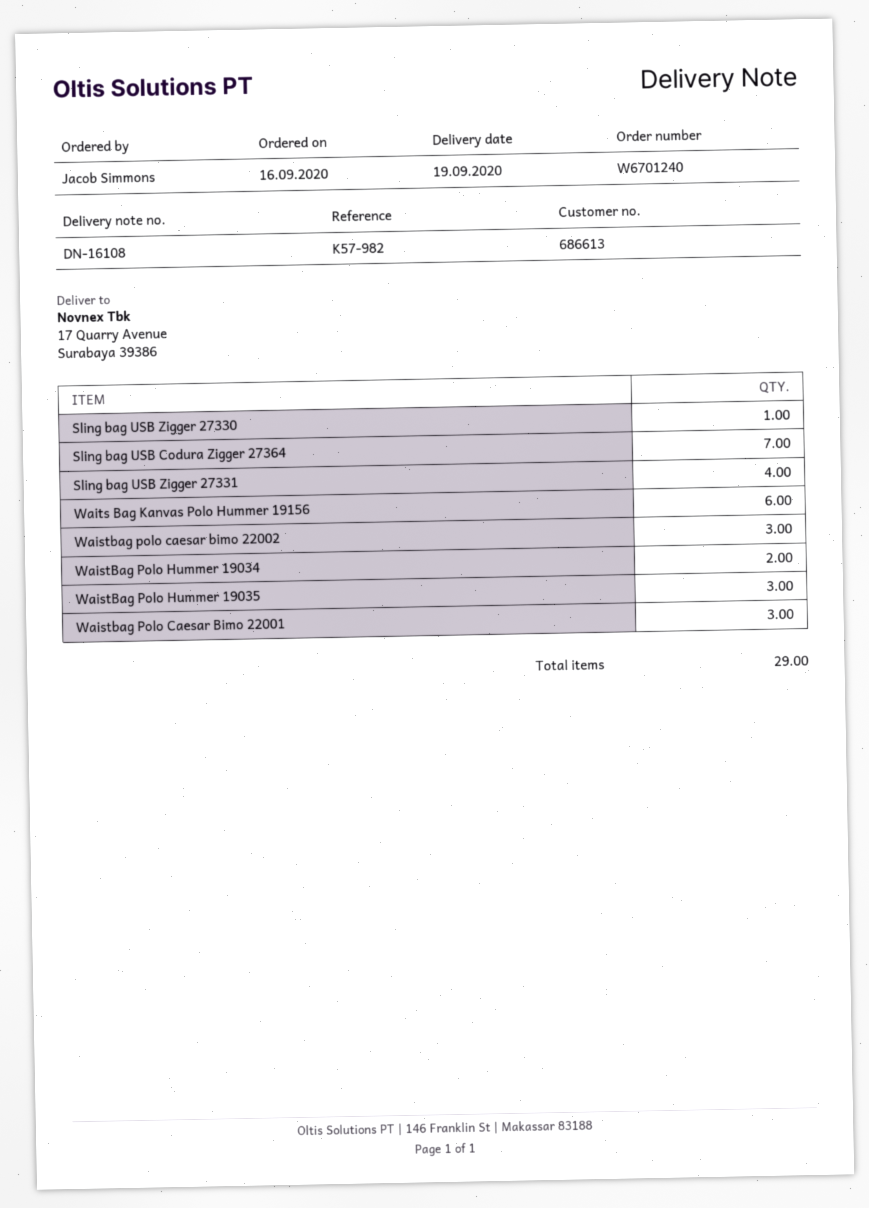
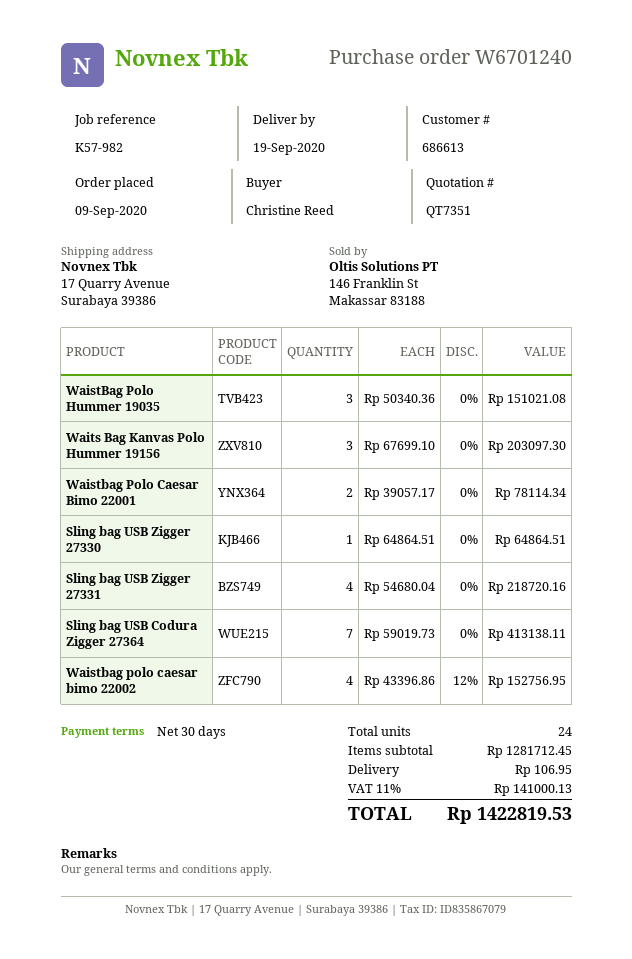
order date: 2020-09-16 -> 2020-09-09
ordered by: Jacob Simmons -> Christine Reed
Waits Bag Kanvas Polo Hummer 19156: 6 -> 3
Waistbag polo caesar bimo 22002: 3 -> 4
WaistBag Polo Hummer 19034: 2 -> none
Waistbag Polo Caesar Bimo 22001: 3 -> 2
total quantity: 29 -> 24

